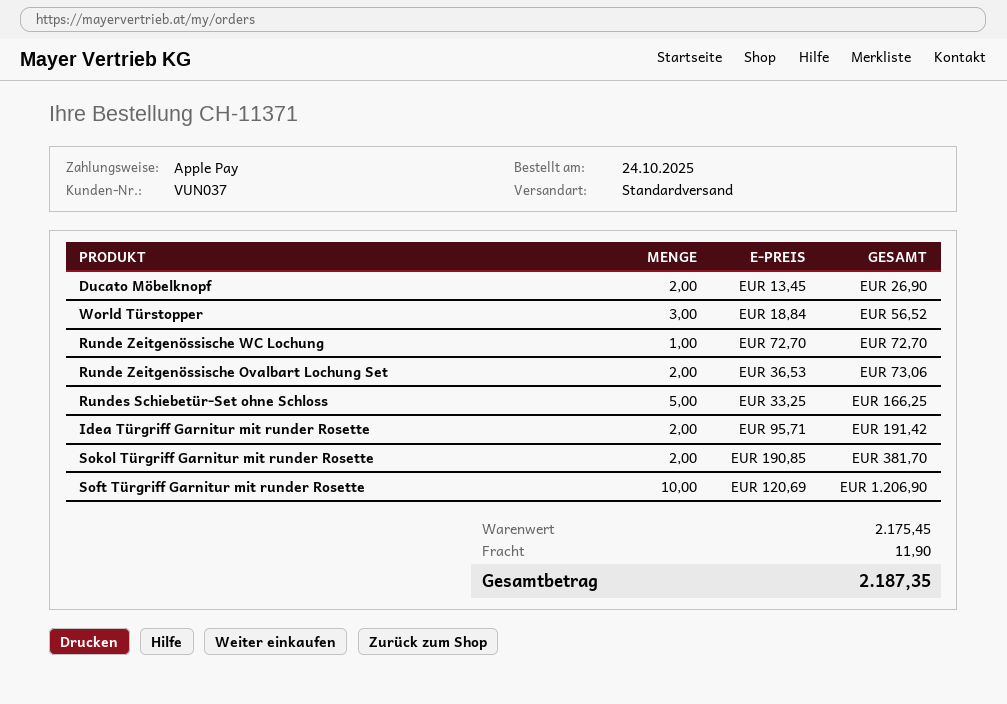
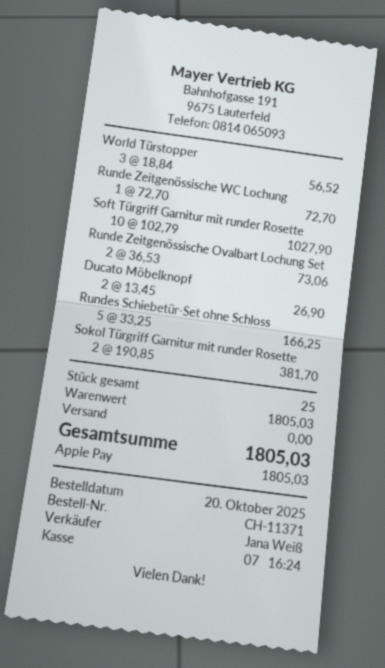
order date: 2025-10-24 -> 2025-10-20
Idea Türgriff Garnitur mit runder Rosette: 2 x 95.71 = 191.42 -> none
Soft Türgriff Garnitur mit runder Rosette: 10 x 120.69 = 1206.90 -> 10 x 102.79 = 1027.90
subtotal: 2175.45 -> 1805.03
shipping: 11.90 -> 0.00
total: 2187.35 -> 1805.03

